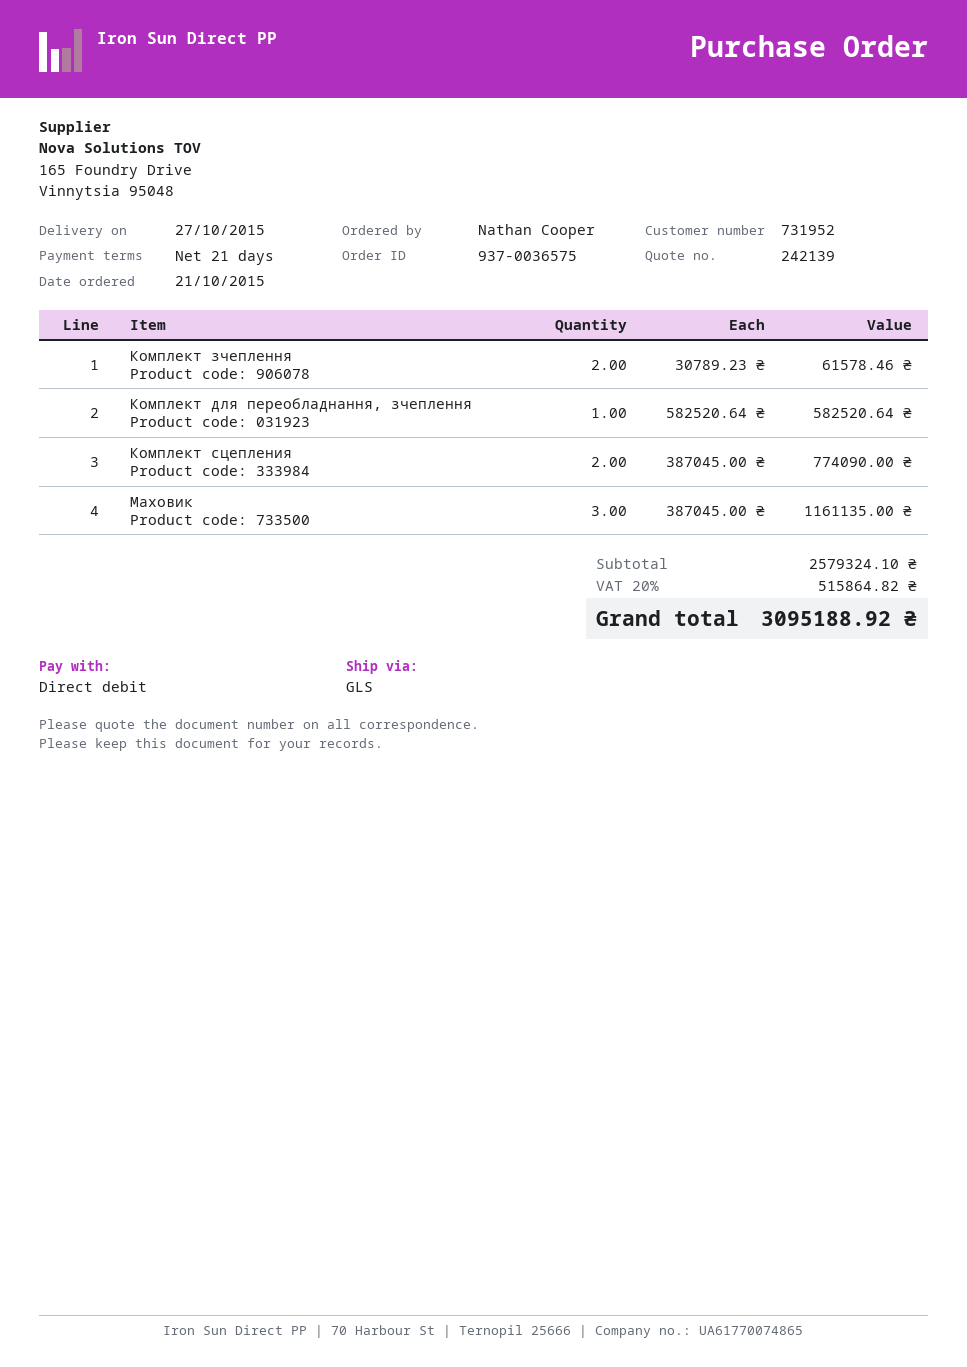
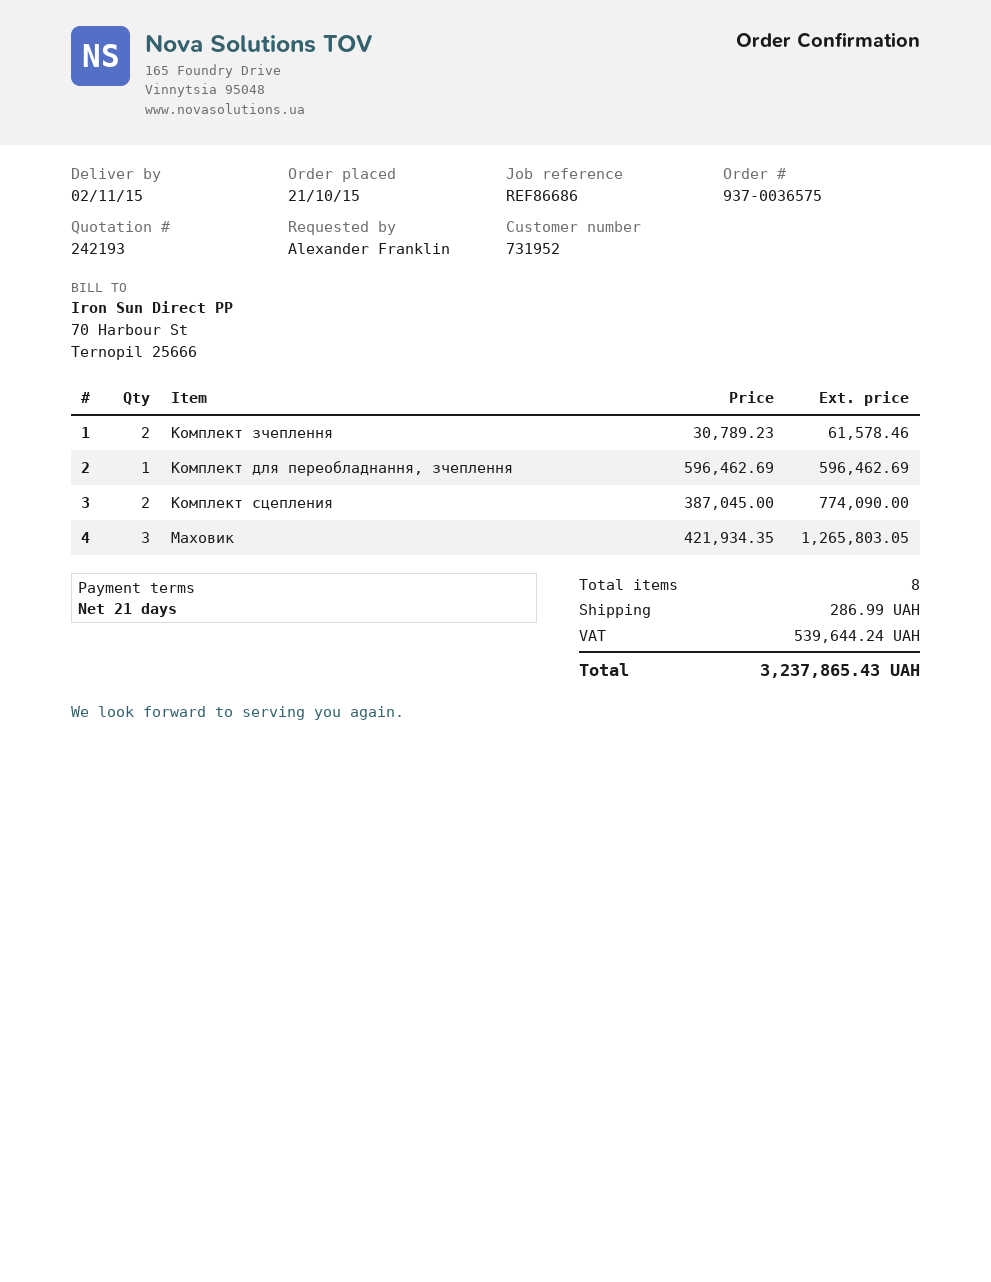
quote number: 242139 -> 242193
delivery date: 2015-10-27 -> 2015-11-02
ordered by: Nathan Cooper -> Alexander Franklin
Комплект для переобладнання, зчеплення: 1 x 582520.64 = 582520.64 -> 1 x 596462.69 = 596462.69
Маховик: 3 x 387045.00 = 1161135.00 -> 3 x 421934.35 = 1265803.05
shipping: none -> 286.99
tax: 515864.82 -> 539644.24
total: 3095188.92 -> 3237865.43

